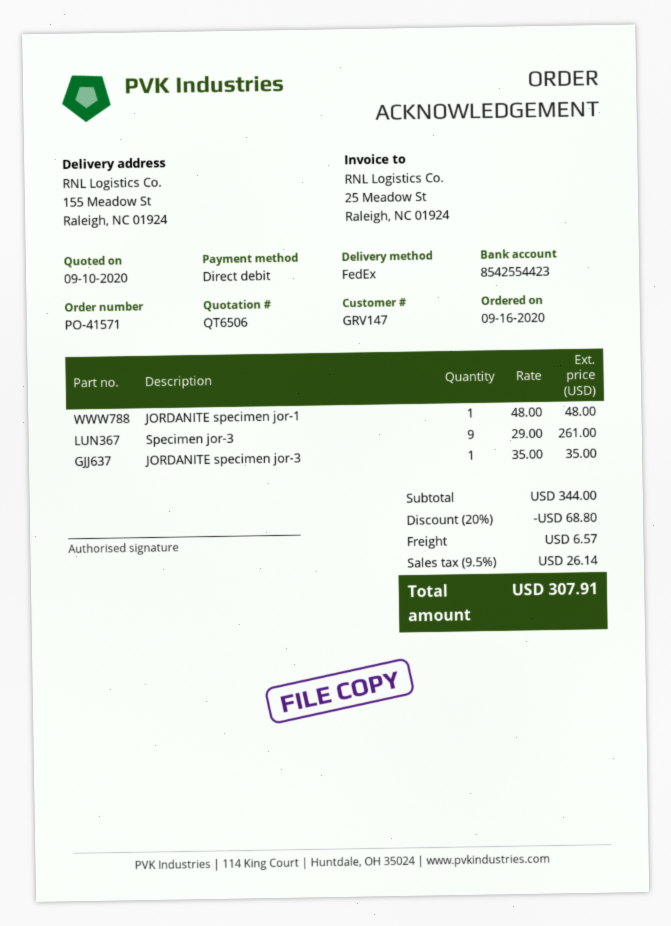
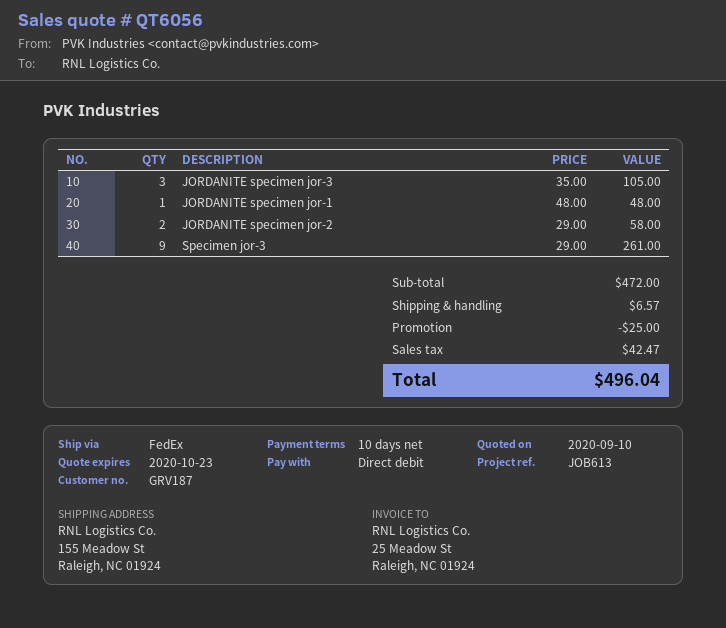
quote number: QT6506 -> QT6056
customer number: GRV147 -> GRV187
JORDANITE specimen jor-3: 1 x 35.00 = 35.00 -> 3 x 35.00 = 105.00
JORDANITE specimen jor-2: none -> 2 x 29.00 = 58.00
subtotal: 344.00 -> 472.00
discount: 68.80 -> 25.00
tax: 26.14 -> 42.47
total: 307.91 -> 496.04

